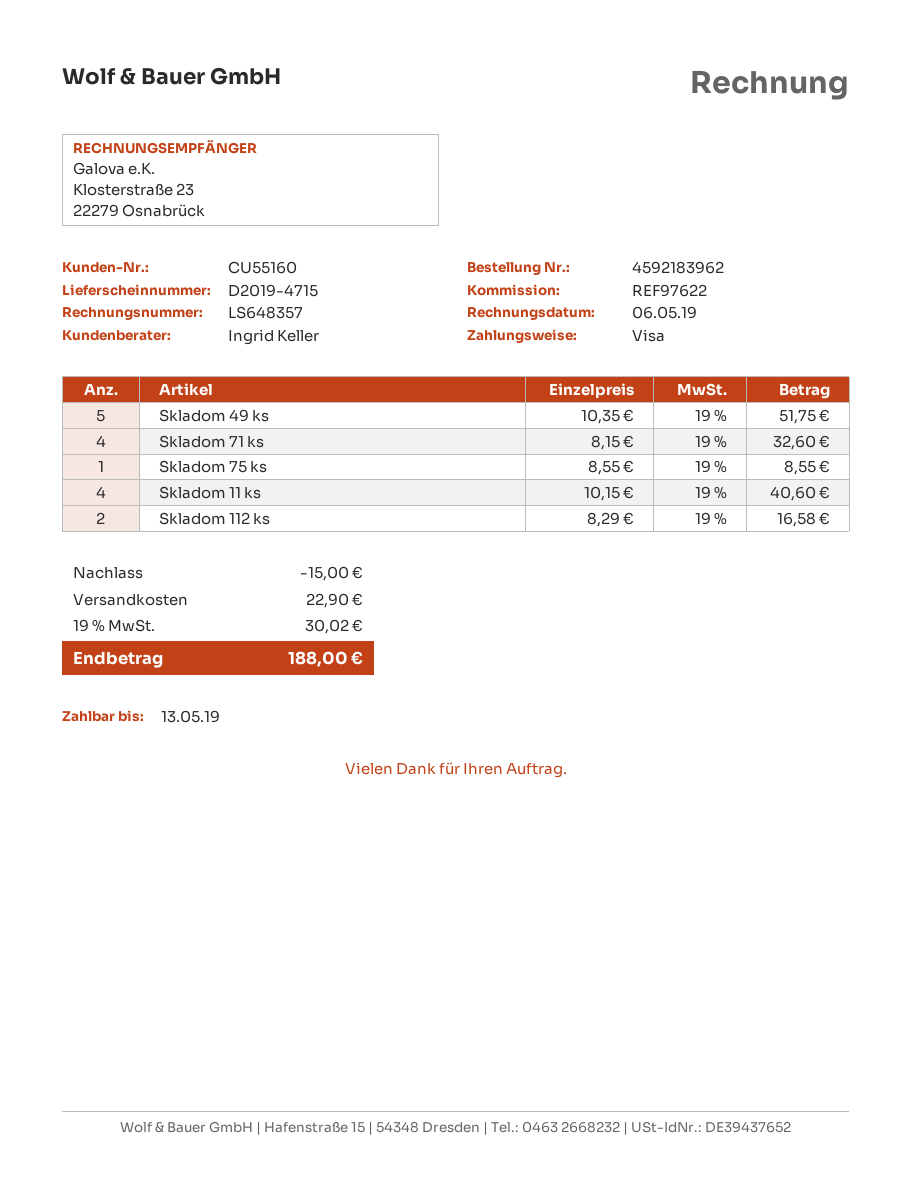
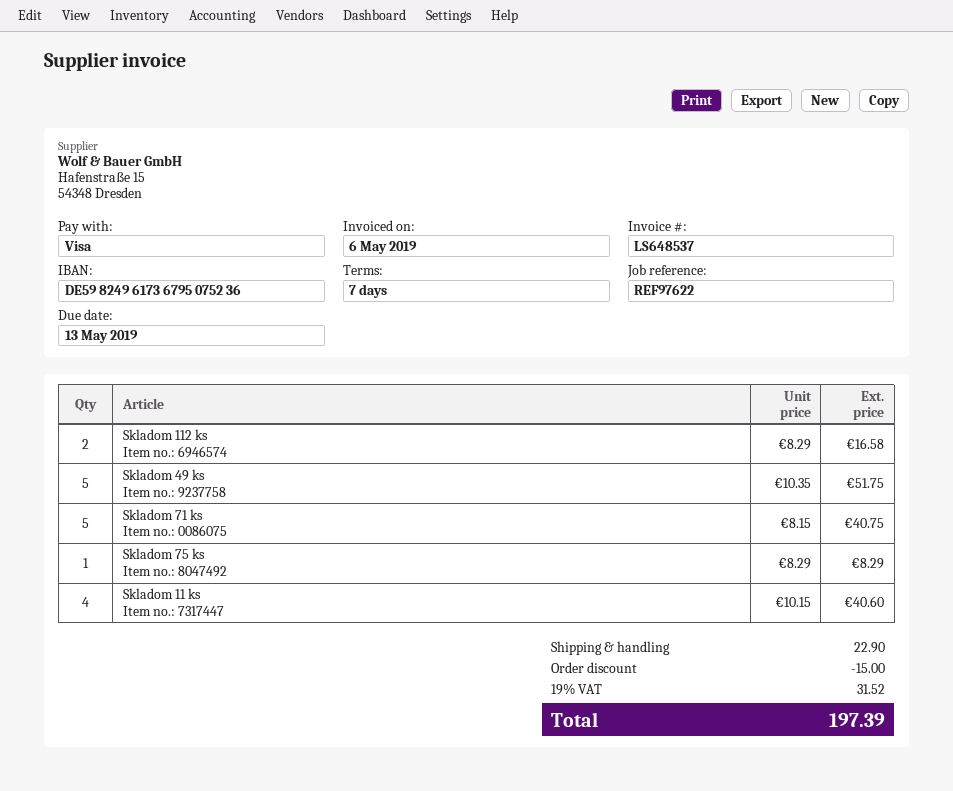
invoice number: LS648357 -> LS648537
Skladom 71 ks: 4 x 8.15 = 32.60 -> 5 x 8.15 = 40.75
Skladom 75 ks: 1 x 8.55 = 8.55 -> 1 x 8.29 = 8.29
tax: 19% = 30.02 -> 19% = 31.52
total: 188.00 -> 197.39

